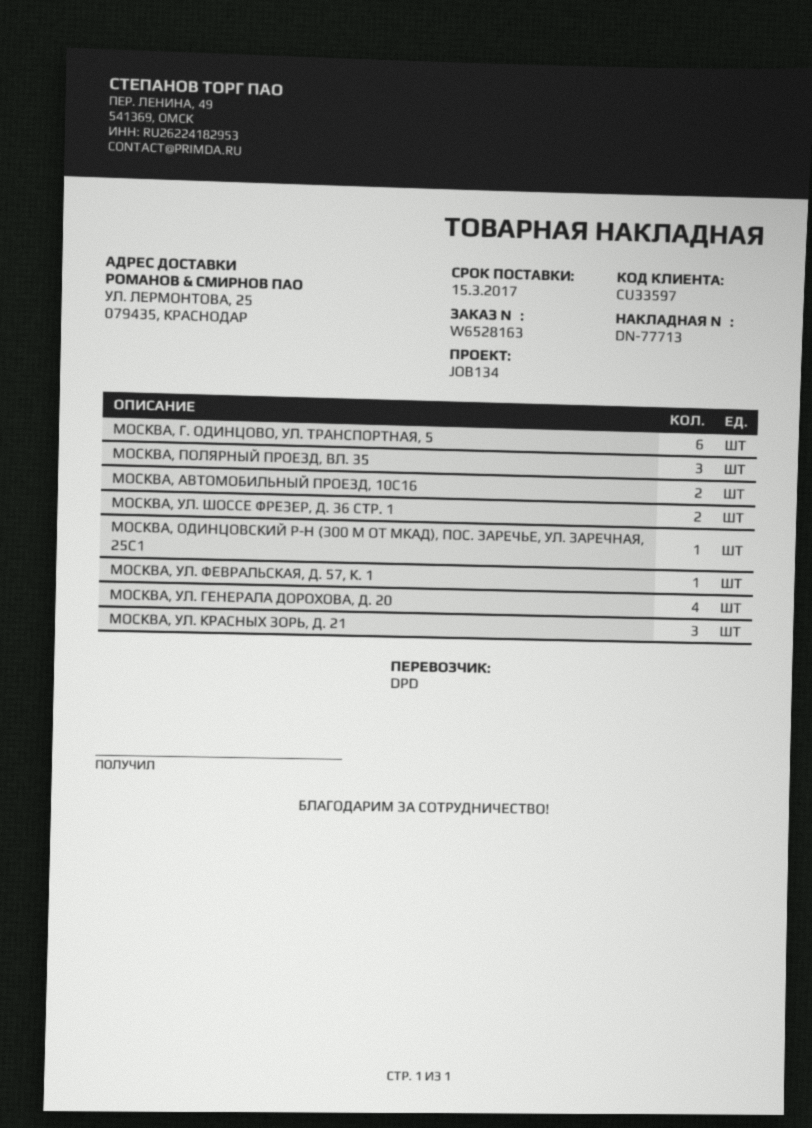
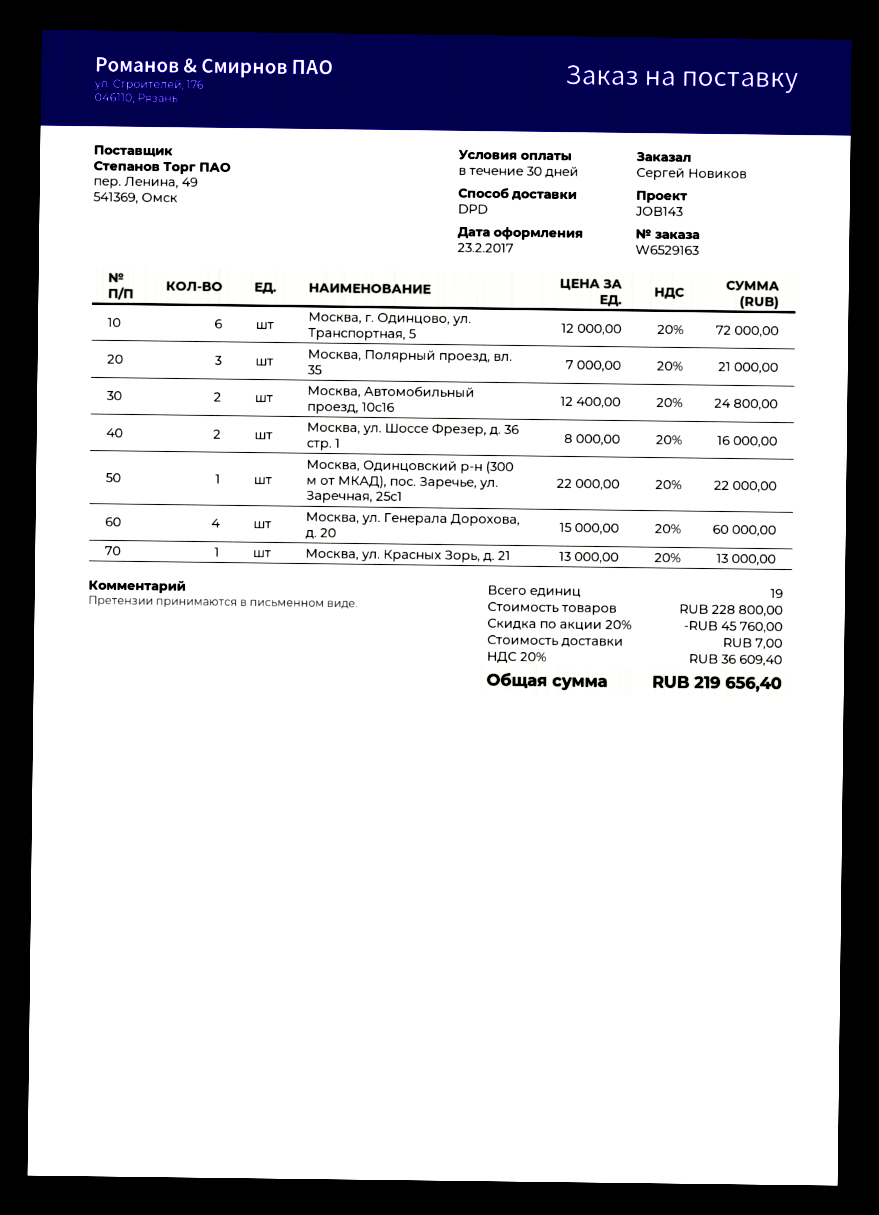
order number: W6528163 -> W6529163
reference: JOB134 -> JOB143
МОСКВА, УЛ. ФЕВРАЛЬСКАЯ, Д. 57, К. 1: 1 -> none
МОСКВА, УЛ. КРАСНЫХ ЗОРЬ, Д. 21: 3 -> 1

